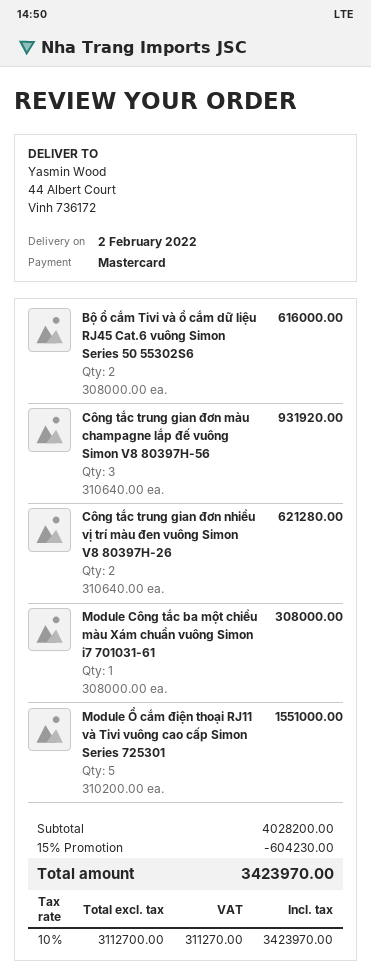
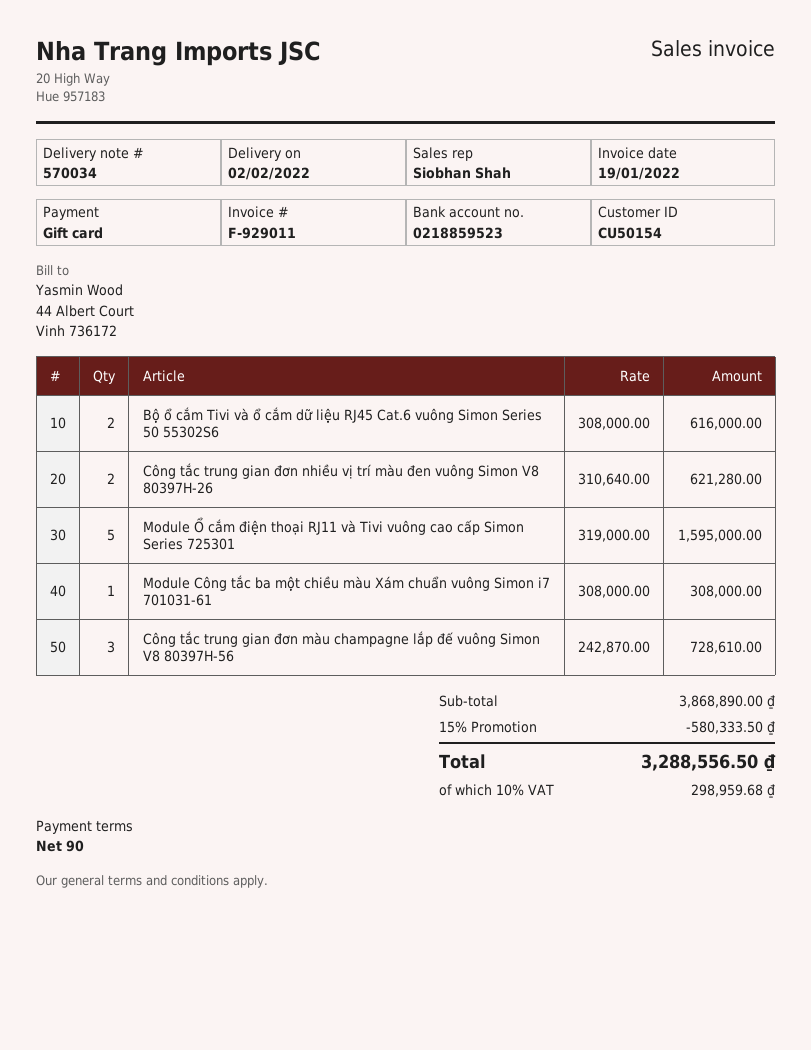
payment method: Mastercard -> gift card
Công tắc trung gian đơn màu champagne lắp đế vuông Simon V8 80397H-56: 3 x 310640.00 = 931920.00 -> 3 x 242870.00 = 728610.00
Module Ổ cắm điện thoại RJ11 và Tivi vuông cao cấp Simon Series 725301: 5 x 310200.00 = 1551000.00 -> 5 x 319000.00 = 1595000.00
subtotal: 4028200.00 -> 3868890.00
discount: 15% = 604230.00 -> 15% = 580333.50
tax: 10% = 311270.00 -> 10% = 298959.68
total: 3423970.00 -> 3288556.50

